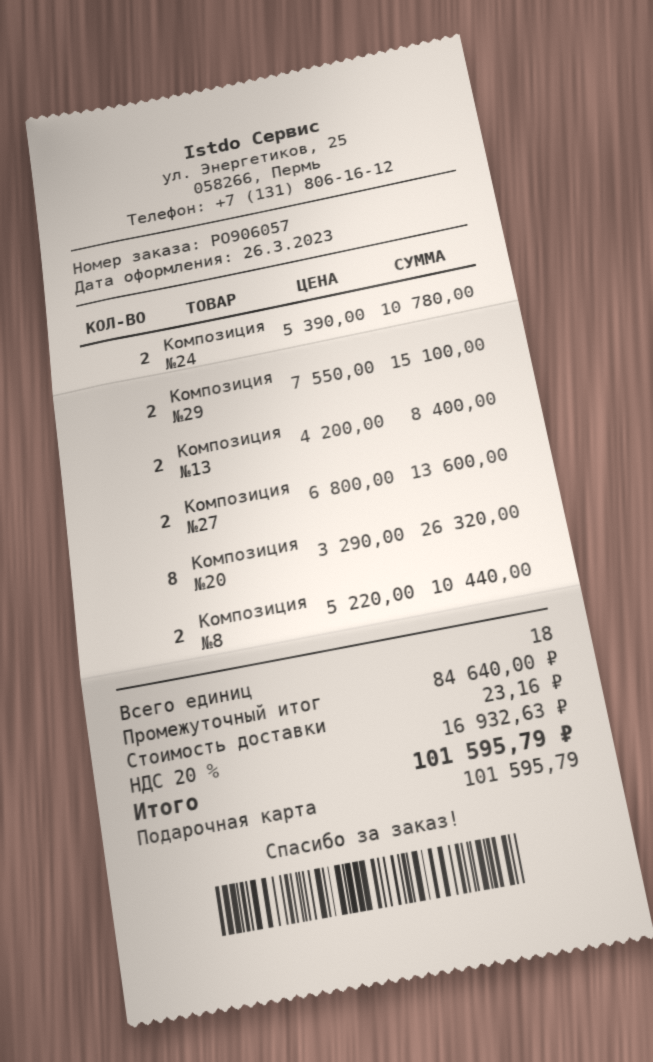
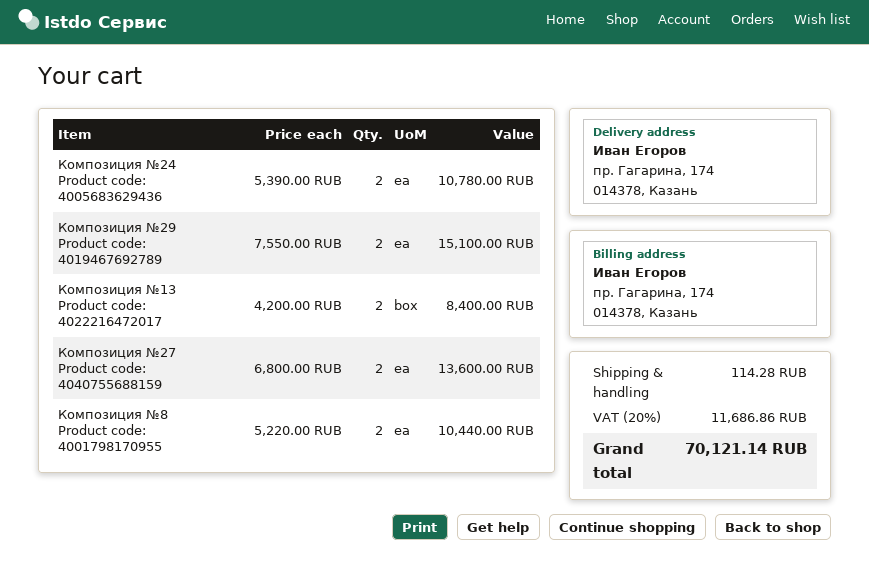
Композиция №20: 8 x 3290.00 = 26320.00 -> none
shipping: 23.16 -> 114.28
tax: 20% = 16932.63 -> 20% = 11686.86
total: 101595.79 -> 70121.14

